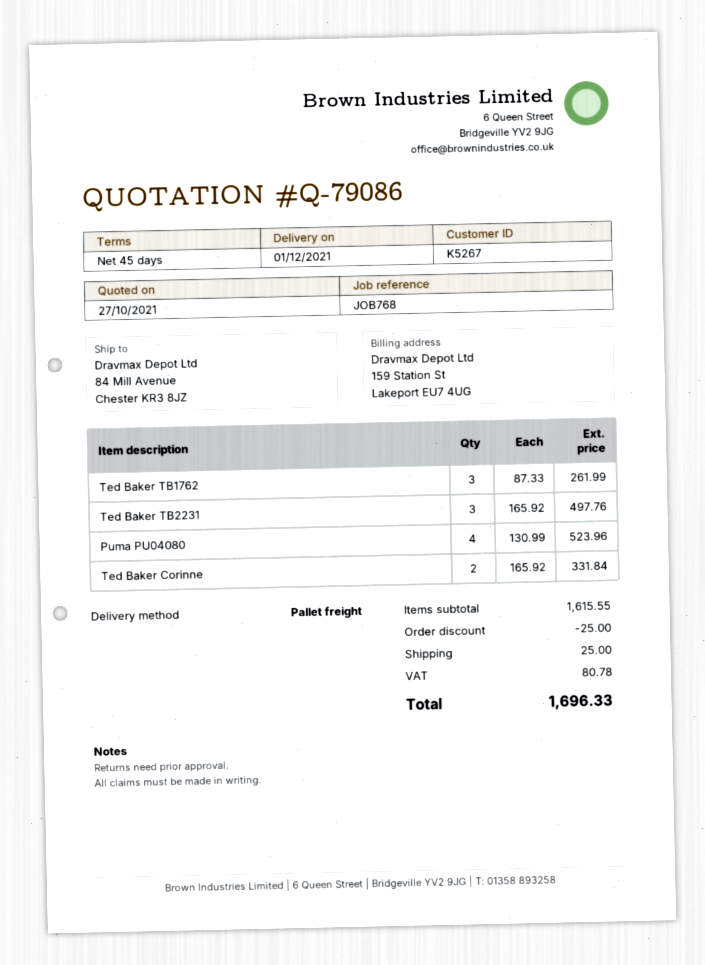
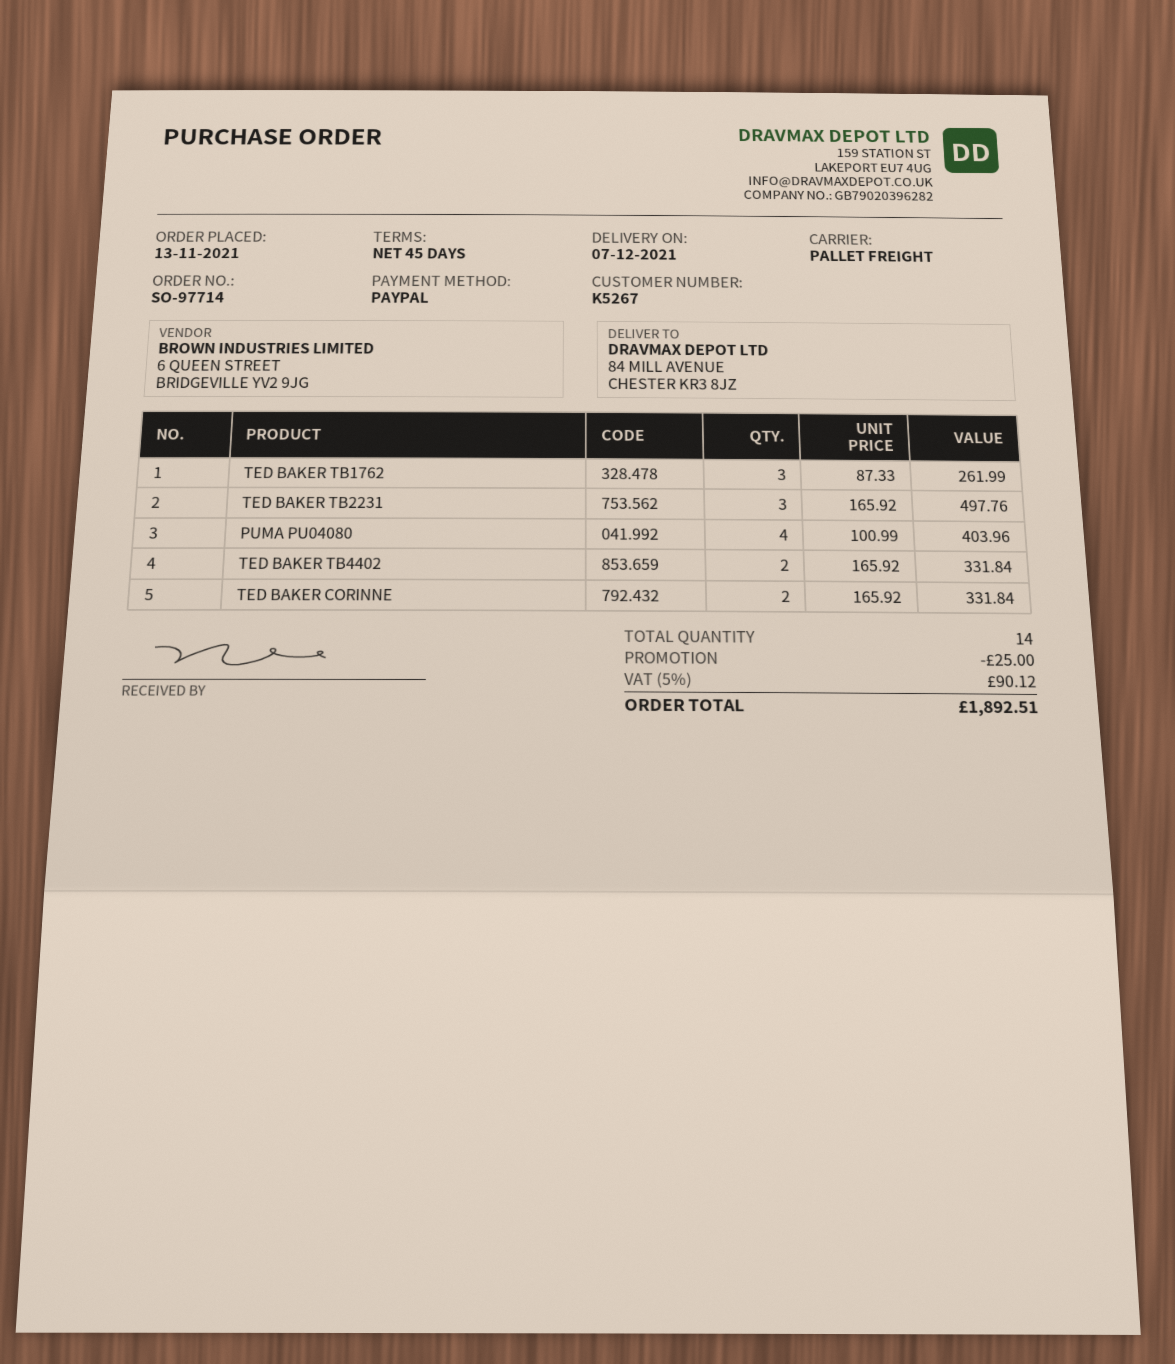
delivery date: 2021-12-01 -> 2021-12-07
Puma PU04080: 4 x 130.99 = 523.96 -> 4 x 100.99 = 403.96
TED BAKER TB4402: none -> 2 x 165.92 = 331.84
shipping: 25.00 -> none
tax: 80.78 -> 90.12
total: 1696.33 -> 1892.51

